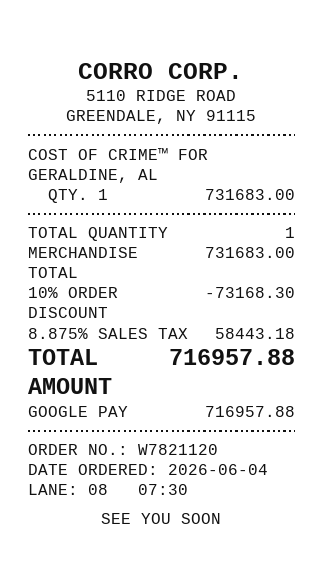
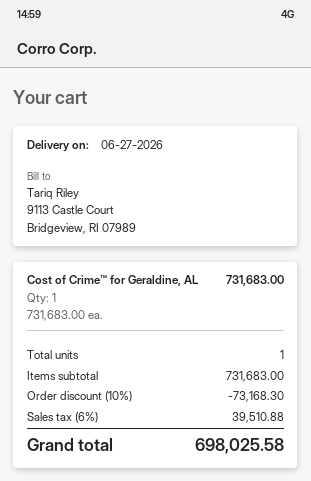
tax: 8.875% = 58443.18 -> 6% = 39510.88
total: 716957.88 -> 698025.58

